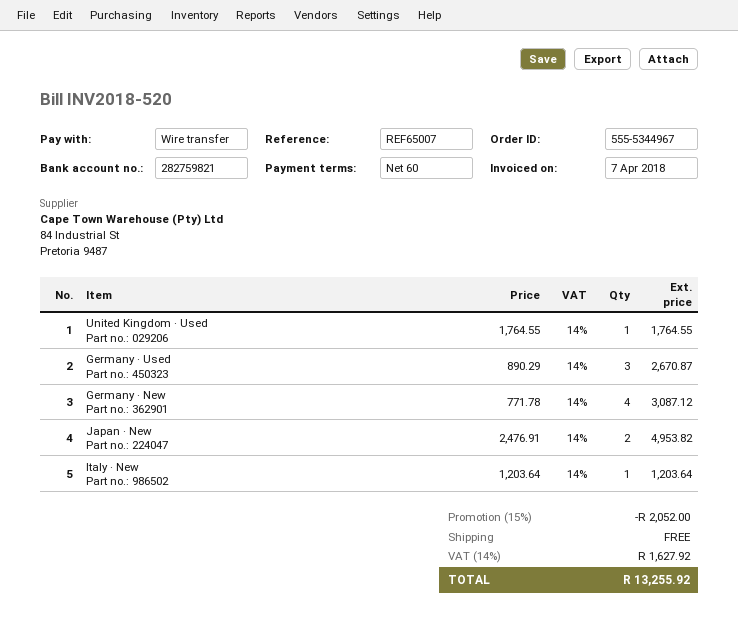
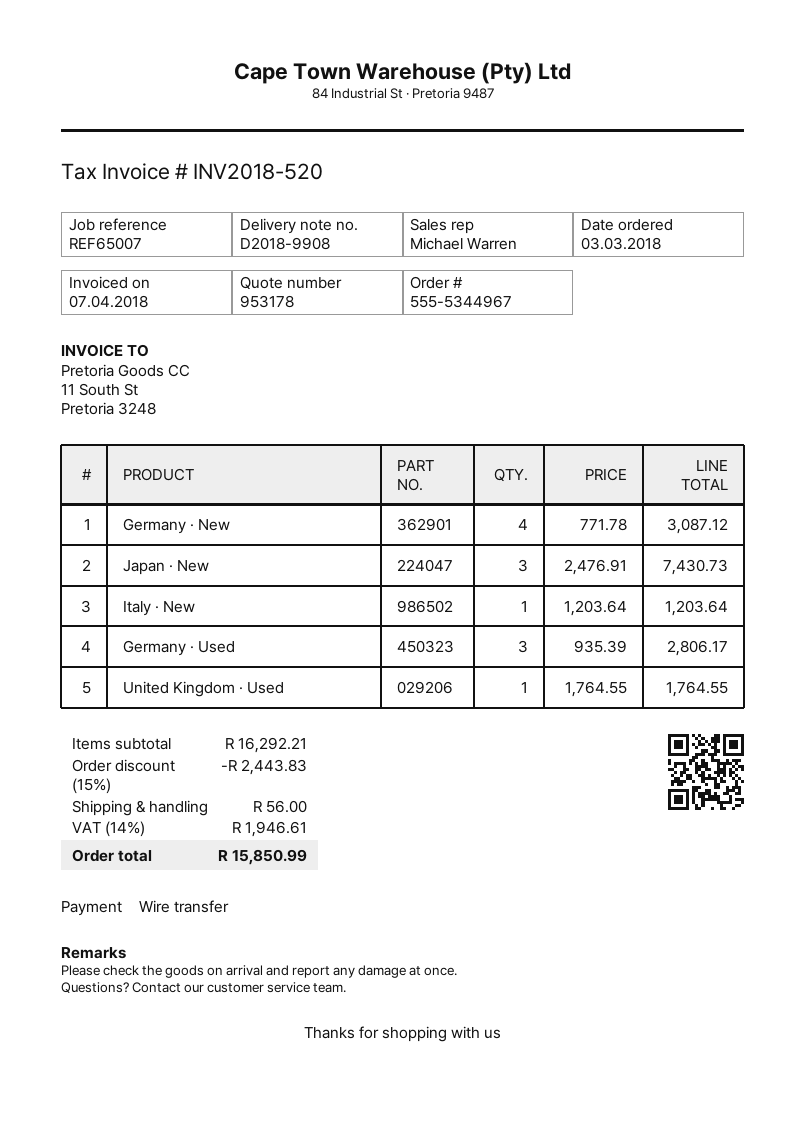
Germany · Used: 3 x 890.29 = 2670.87 -> 3 x 935.39 = 2806.17
Japan · New: 2 x 2476.91 = 4953.82 -> 3 x 2476.91 = 7430.73
discount: 15% = 2052.00 -> 15% = 2443.83
shipping: 0.00 -> 56.00
tax: 14% = 1627.92 -> 14% = 1946.61
total: 13255.92 -> 15850.99

